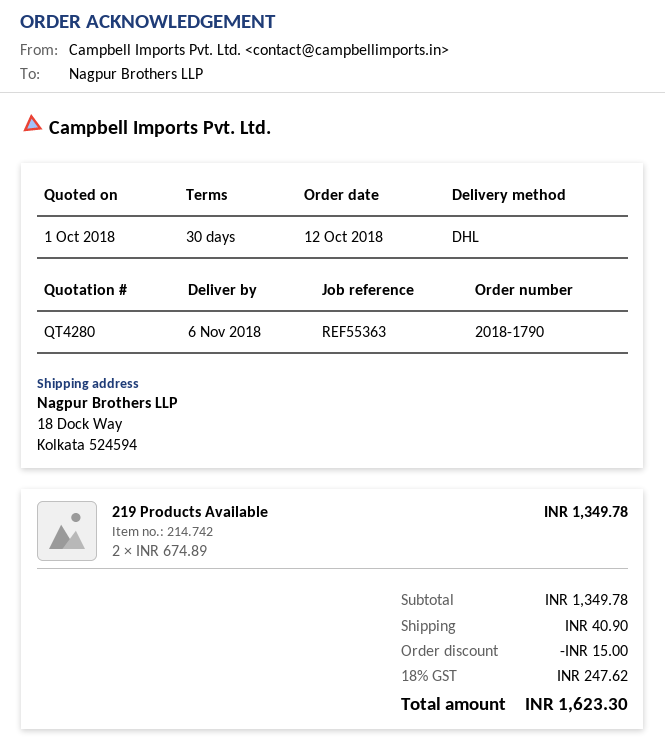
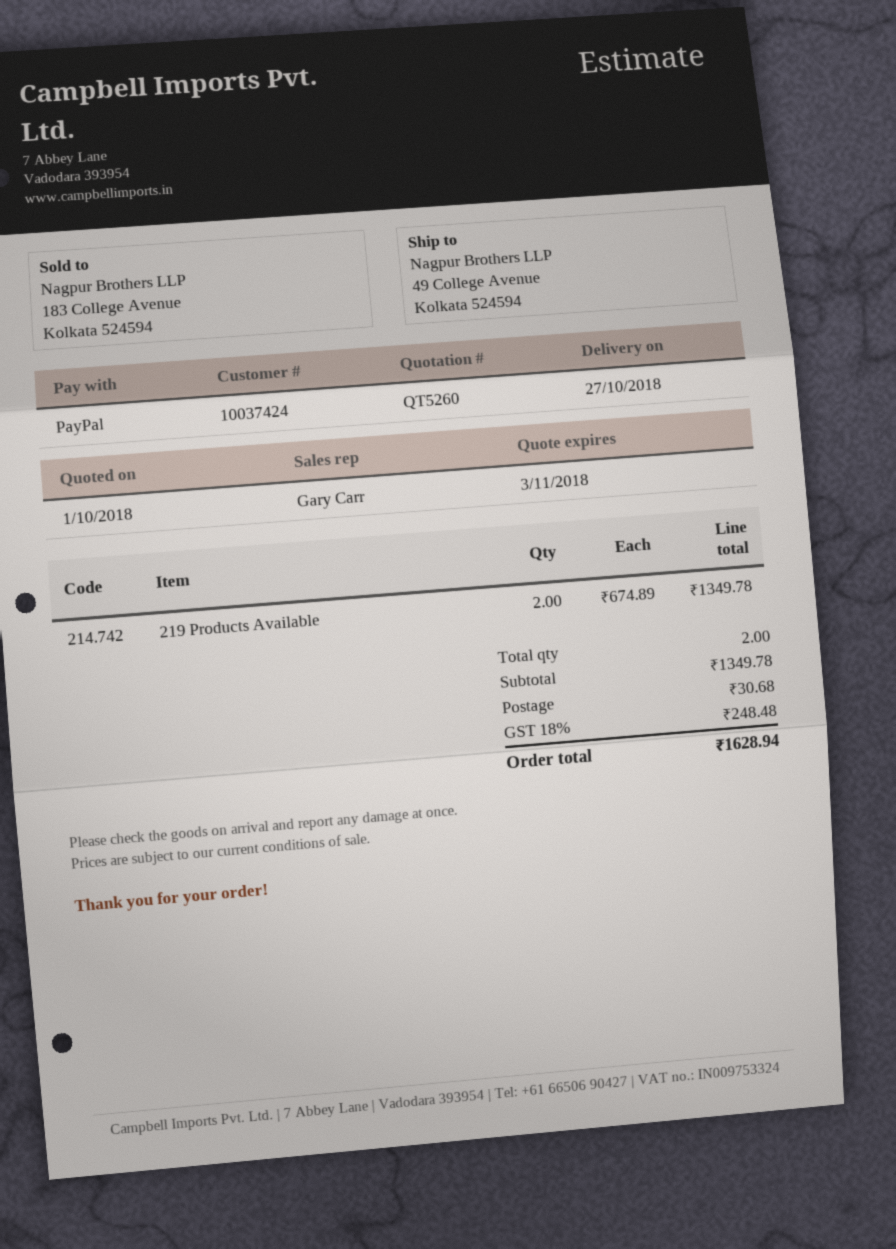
quote number: QT4280 -> QT5260
delivery date: 2018-11-06 -> 2018-10-27
ship to: 18 Dock Way, Kolkata 524594 -> 49 College Avenue, Kolkata 524594
discount: 15.00 -> none
shipping: 40.90 -> 30.68
tax: 18% = 247.62 -> 18% = 248.48
total: 1623.30 -> 1628.94

